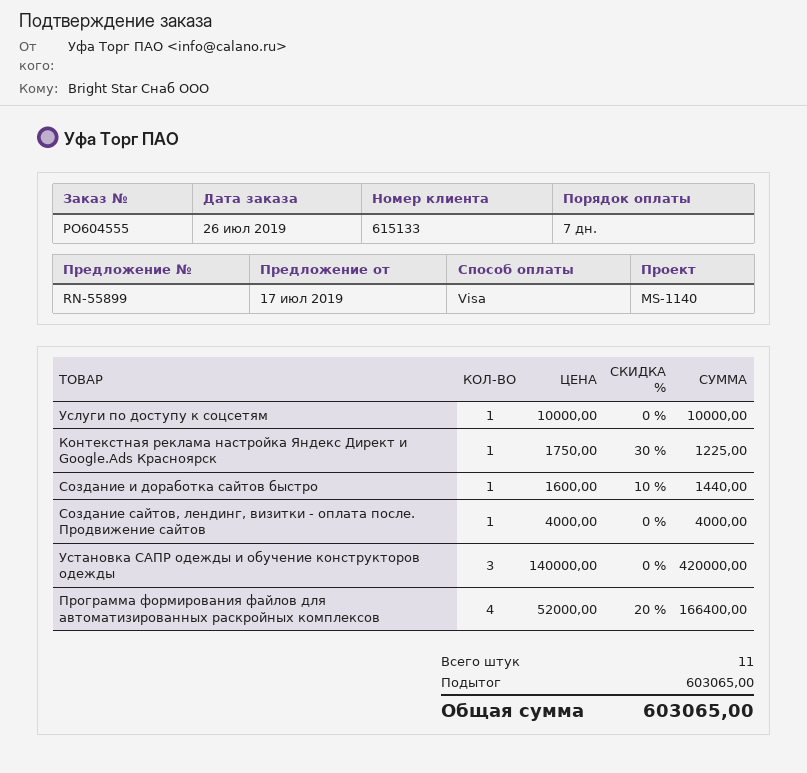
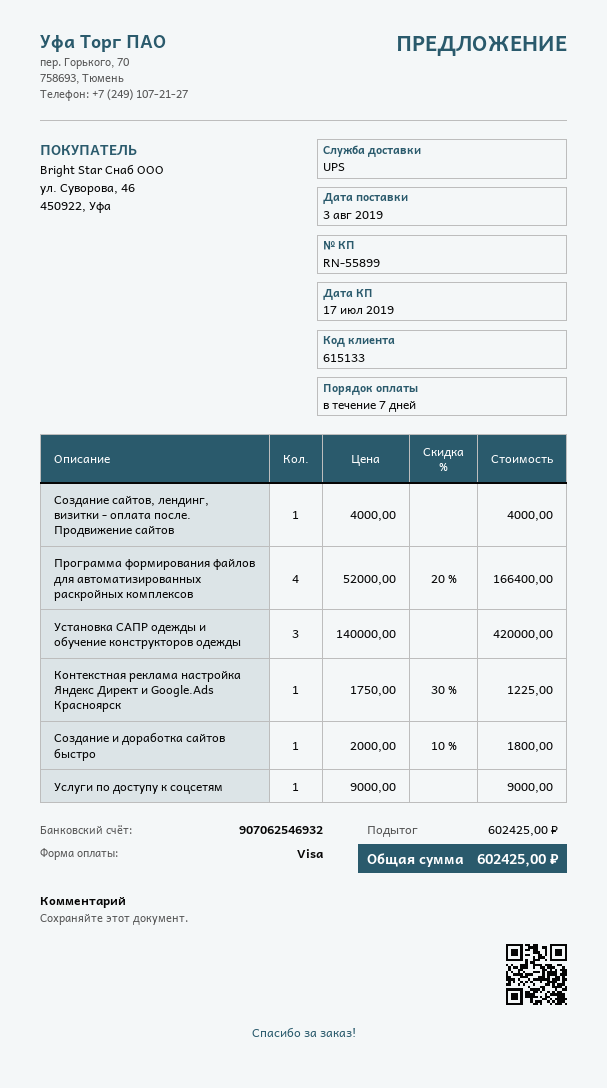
Услуги по доступу к соцсетям: 1 x 10000.00 = 10000.00 -> 1 x 9000.00 = 9000.00
Создание и доработка сайтов быстро: 1 x 1600.00 - 10% = 1440.00 -> 1 x 2000.00 - 10% = 1800.00
subtotal: 603065.00 -> 602425.00
total: 603065.00 -> 602425.00

